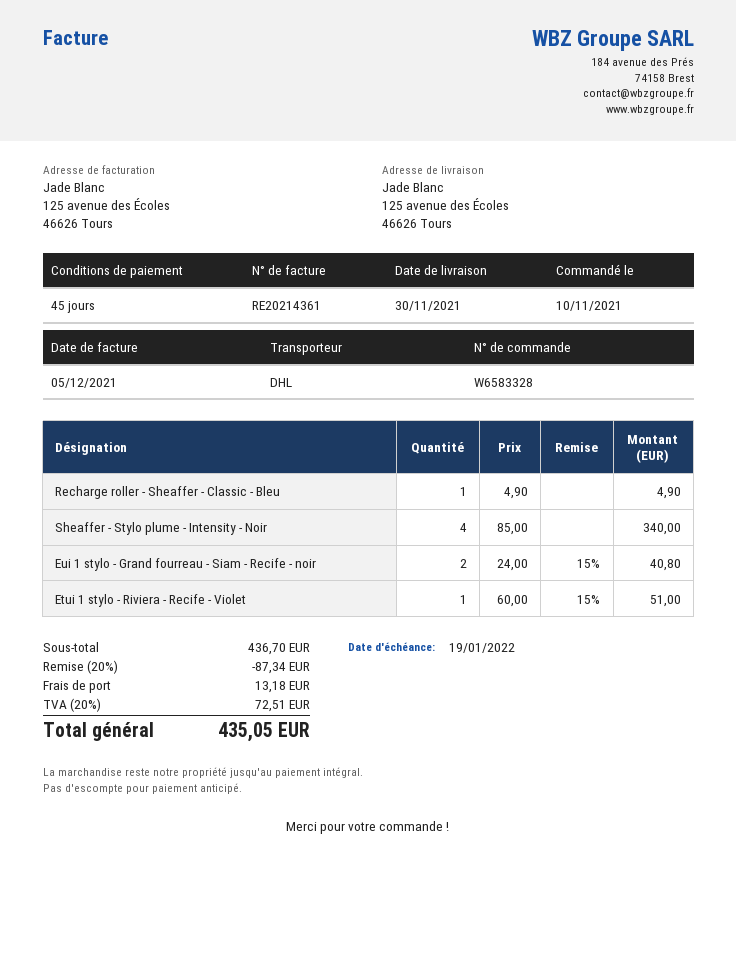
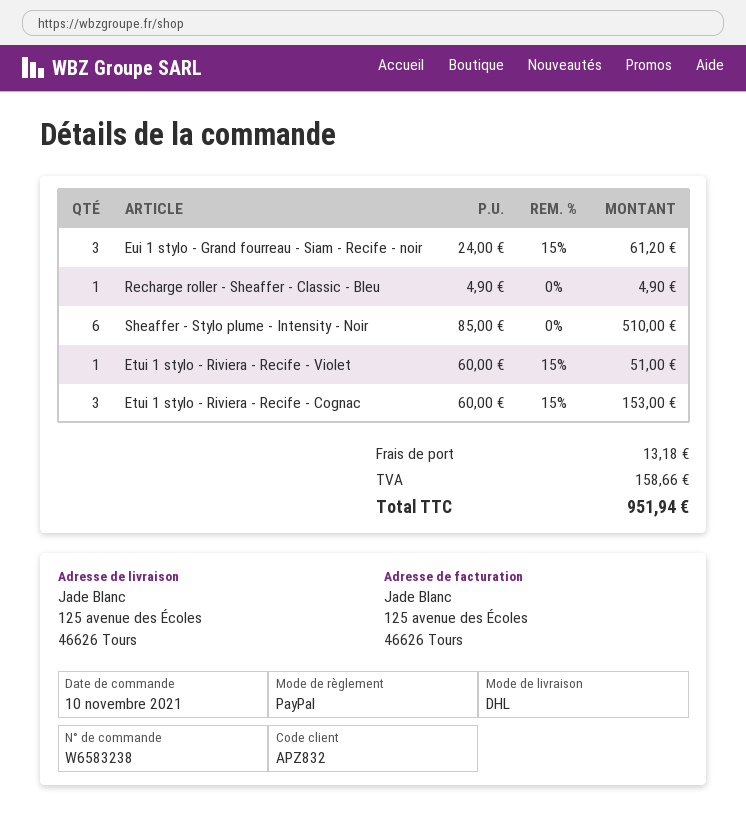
order number: W6583328 -> W6583238
Sheaffer - Stylo plume - Intensity - Noir: 4 x 85.00 = 340.00 -> 6 x 85.00 = 510.00
Eui 1 stylo - Grand fourreau - Siam - Recife - noir: 2 x 24.00 - 15% = 40.80 -> 3 x 24.00 - 15% = 61.20
Etui 1 stylo - Riviera - Recife - Cognac: none -> 3 x 60.00 - 15% = 153.00
discount: 20% = 87.34 -> none
tax: 72.51 -> 158.66
total: 435.05 -> 951.94

